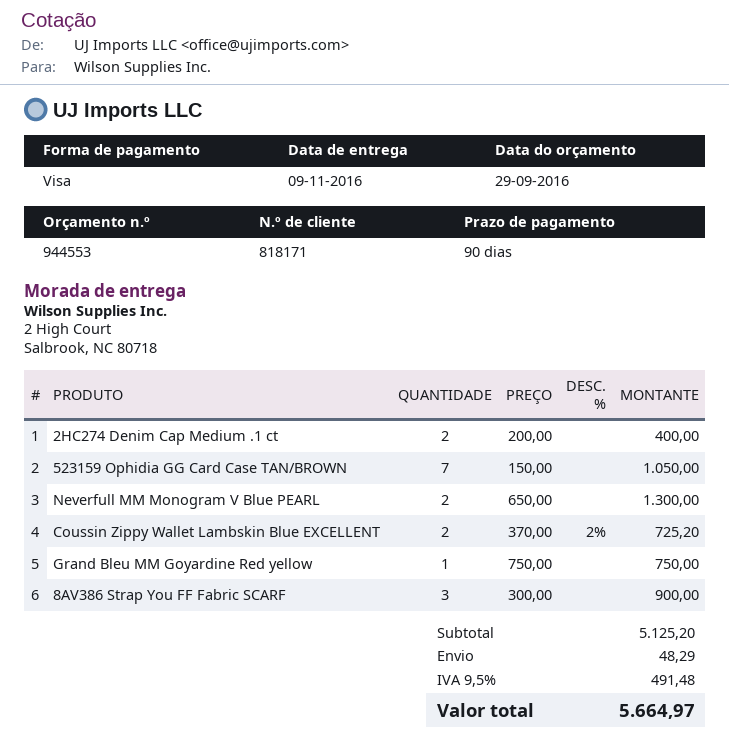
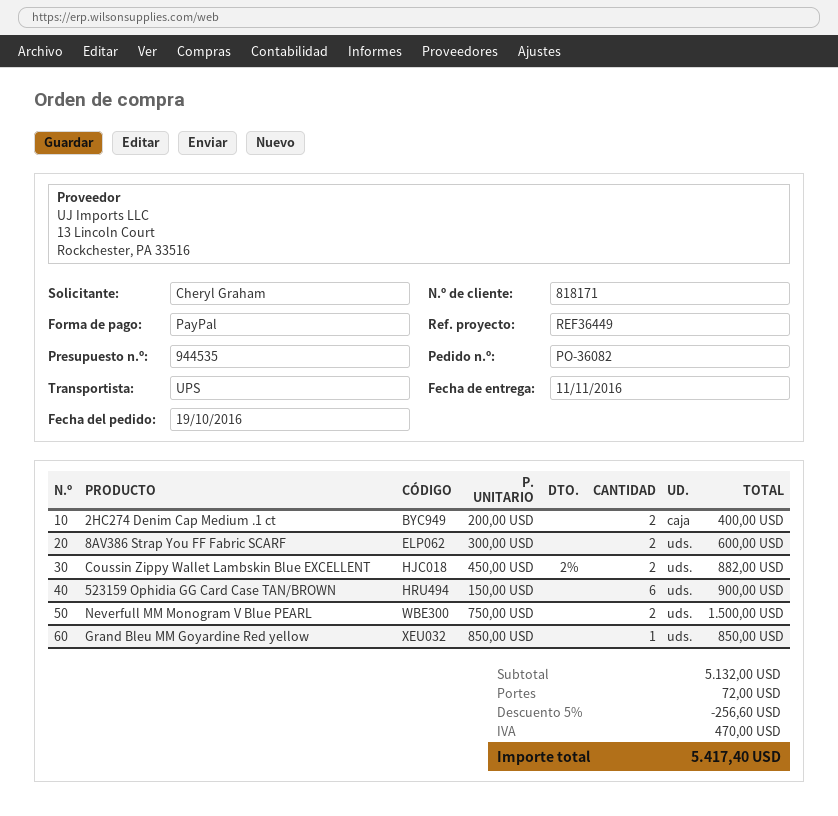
quote number: 944553 -> 944535
delivery date: 2016-11-09 -> 2016-11-11
payment method: Visa -> PayPal
523159 Ophidia GG Card Case TAN/BROWN: 7 x 150.00 = 1050.00 -> 6 x 150.00 = 900.00
Neverfull MM Monogram V Blue PEARL: 2 x 650.00 = 1300.00 -> 2 x 750.00 = 1500.00
Coussin Zippy Wallet Lambskin Blue EXCELLENT: 2 x 370.00 - 2% = 725.20 -> 2 x 450.00 - 2% = 882.00
Grand Bleu MM Goyardine Red yellow: 1 x 750.00 = 750.00 -> 1 x 850.00 = 850.00
8AV386 Strap You FF Fabric SCARF: 3 x 300.00 = 900.00 -> 2 x 300.00 = 600.00
subtotal: 5125.20 -> 5132.00
discount: none -> 5% = 256.60
shipping: 48.29 -> 72.00
tax: 491.48 -> 470.00
total: 5664.97 -> 5417.40

